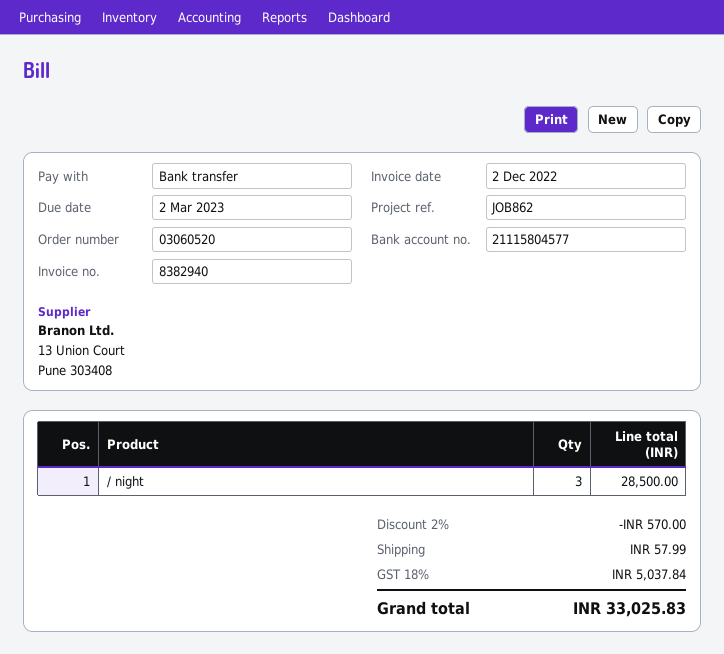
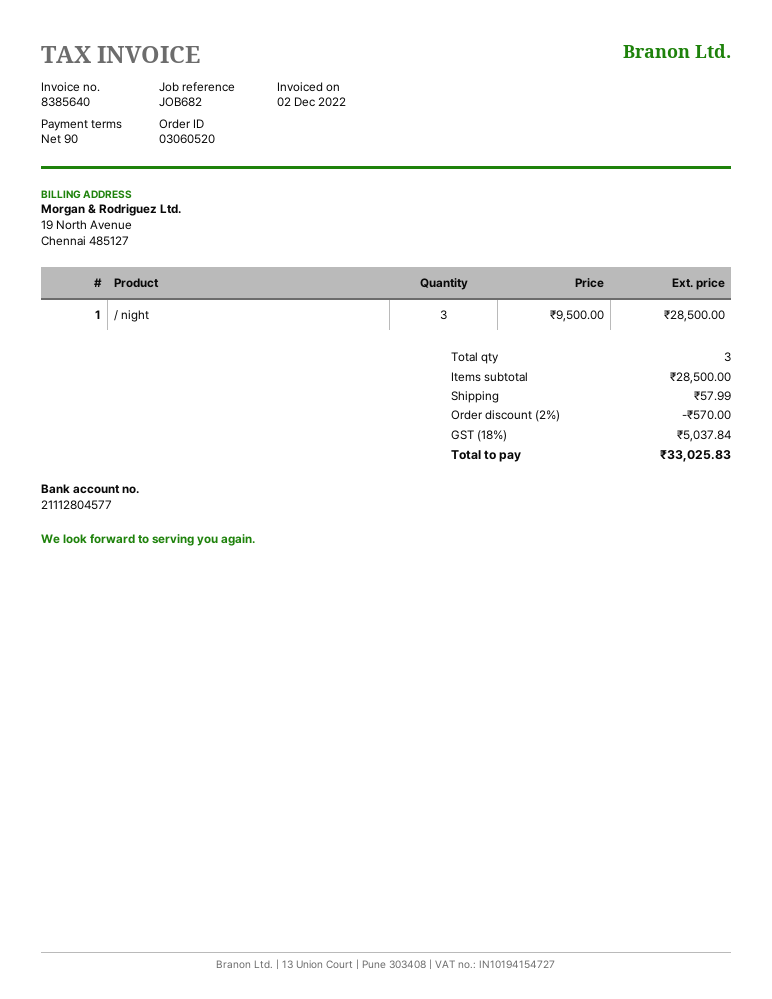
invoice number: 8382940 -> 8385640
reference: JOB862 -> JOB682
bank account: 21115804577 -> 21112804577

